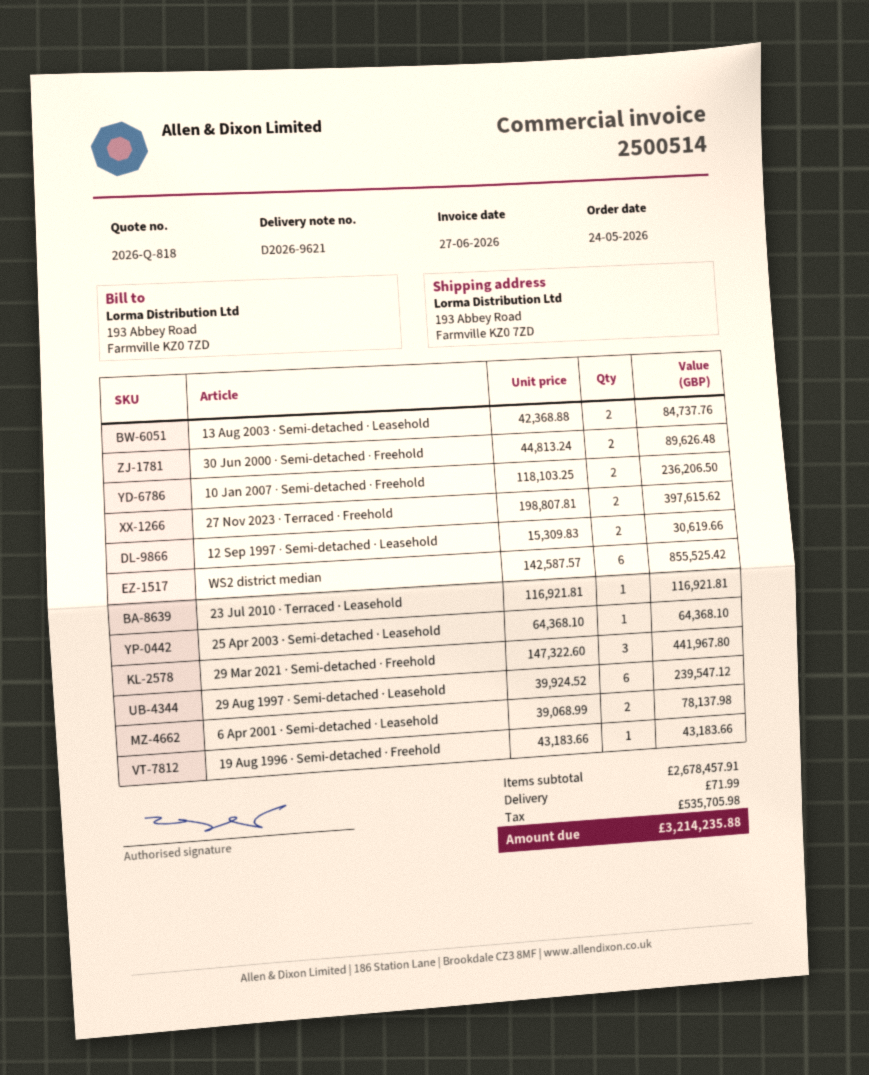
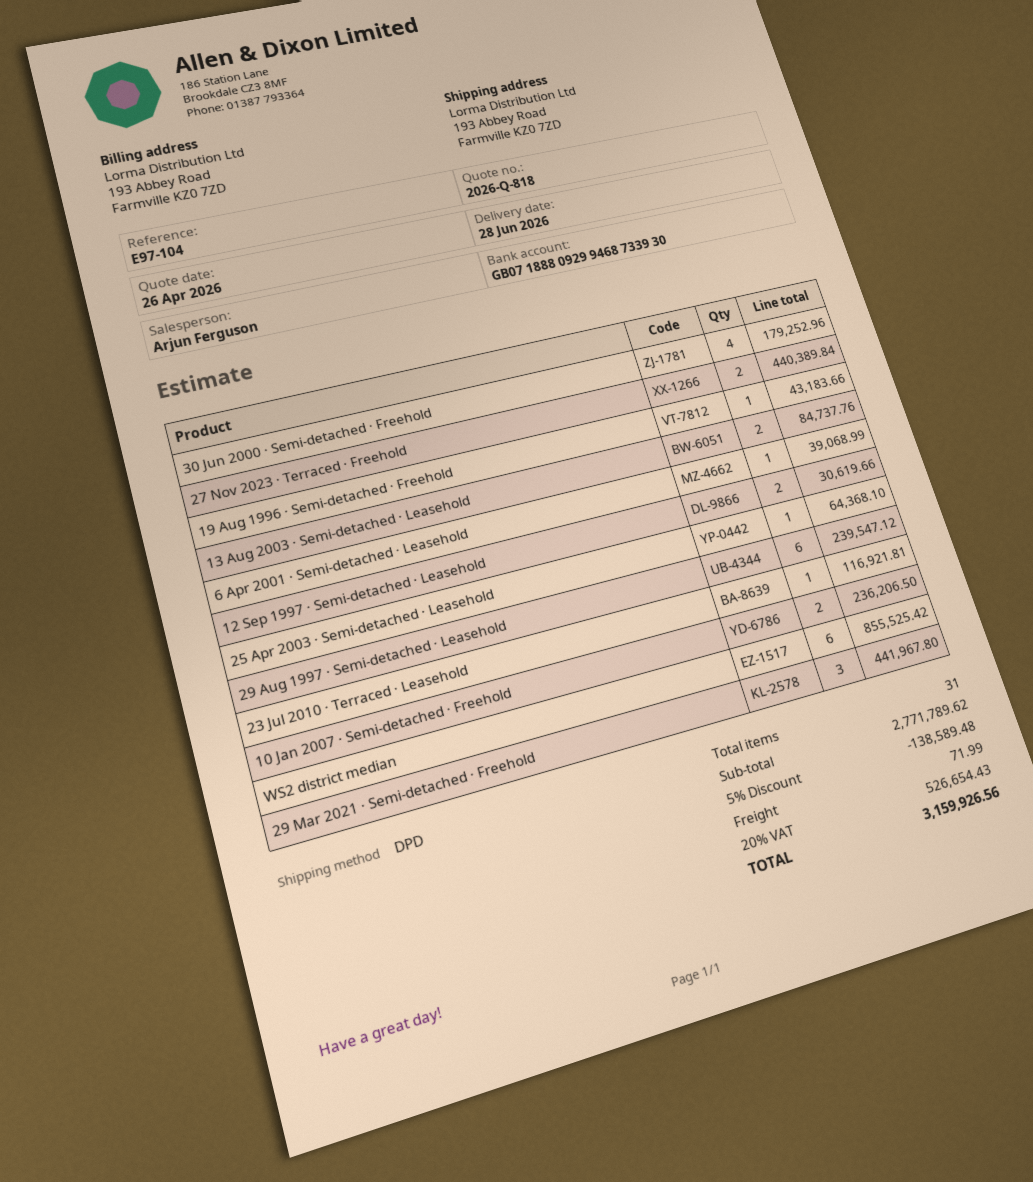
30 Jun 2000 · Semi-detached · Freehold: 2 for 89626.48 -> 4 for 179252.96
27 Nov 2023 · Terraced · Freehold: 2 for 397615.62 -> 2 for 440389.84
6 Apr 2001 · Semi-detached · Leasehold: 2 for 78137.98 -> 1 for 39068.99
subtotal: 2678457.91 -> 2771789.62
discount: none -> 5% = 138589.48
tax: 535705.98 -> 526654.43
total: 3214235.88 -> 3159926.56

